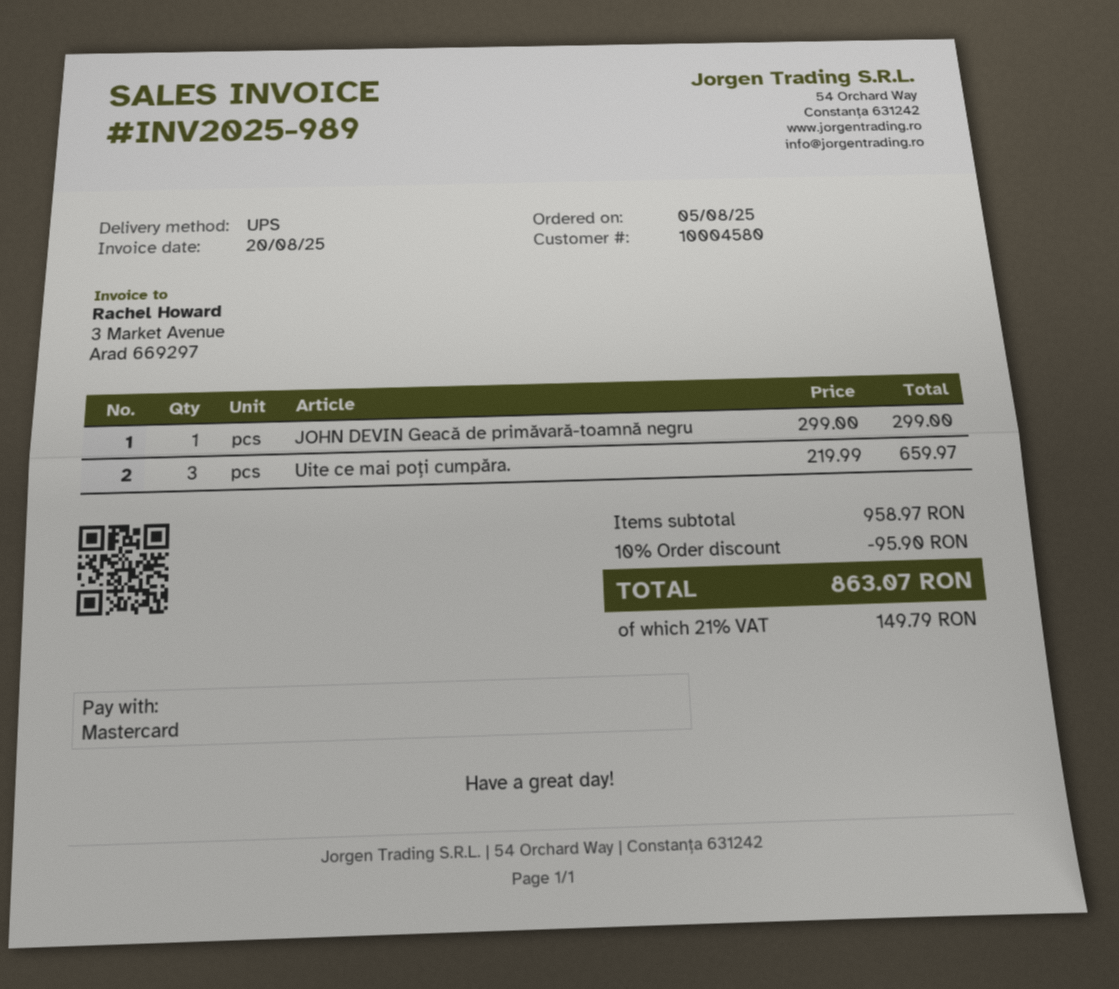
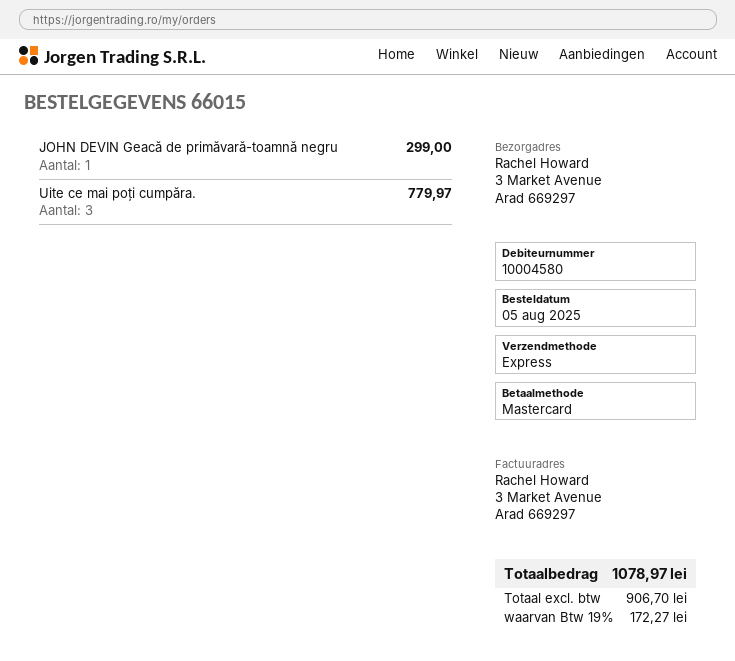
shipping method: UPS -> express
Uite ce mai poți cumpăra.: 3 for 659.97 -> 3 for 779.97
discount: 10% = 95.90 -> none
tax: 21% = 149.79 -> 19% = 172.27
total: 863.07 -> 1078.97

